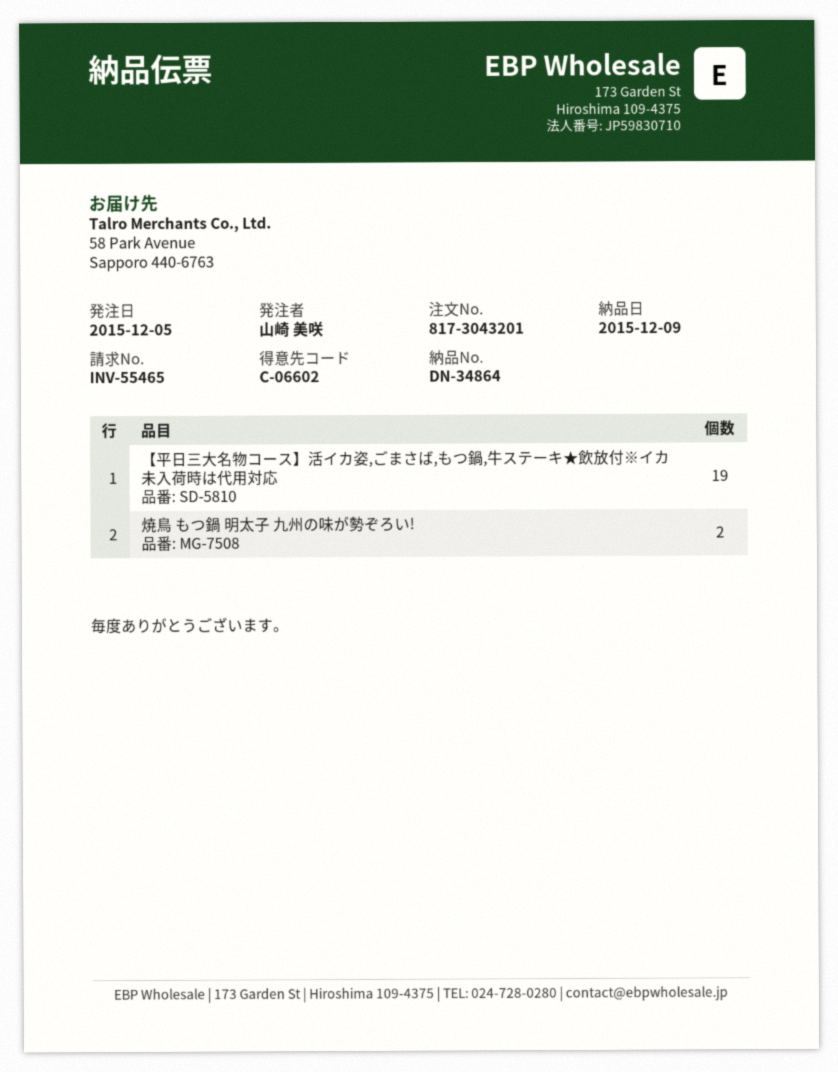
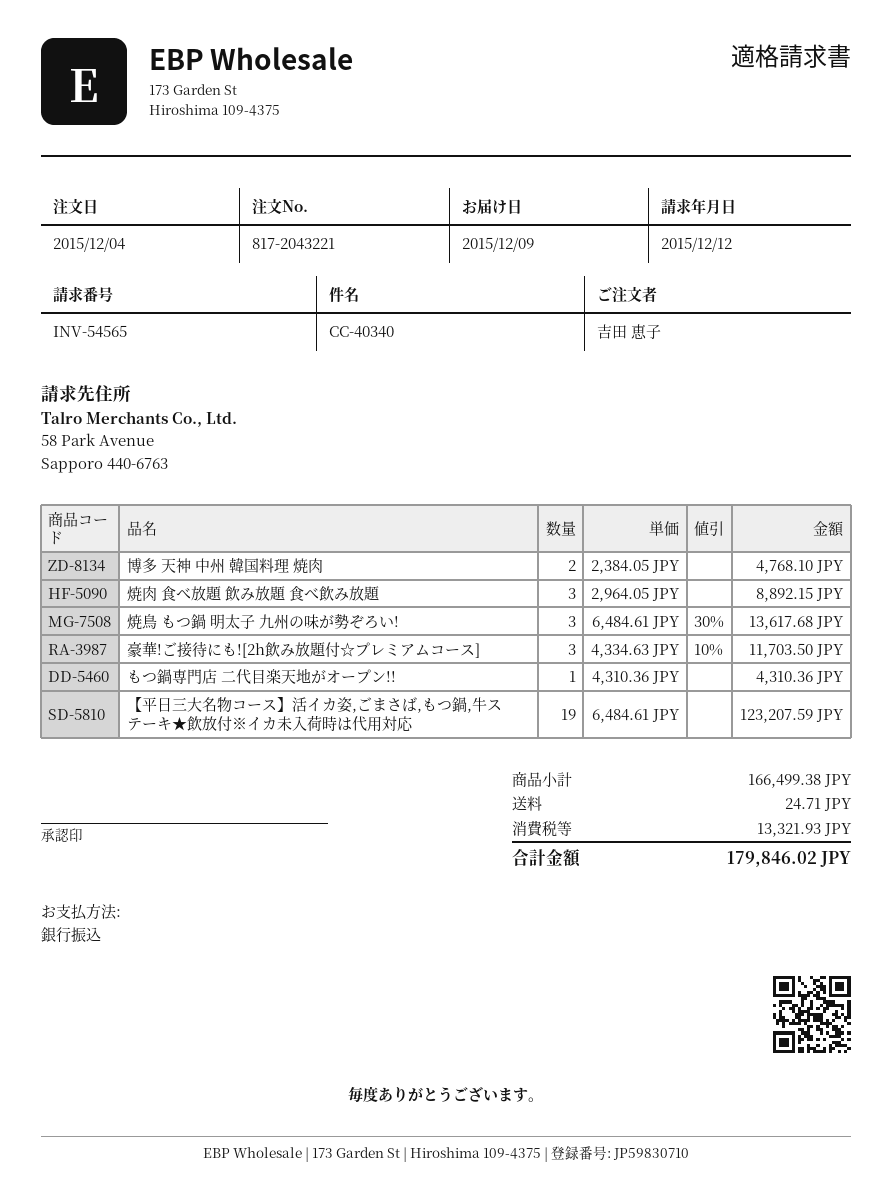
order number: 817-3043201 -> 817-2043221
order date: 2015-12-05 -> 2015-12-04
invoice number: INV-55465 -> INV-54565
ordered by: 山崎 美咲 -> 吉田 恵子
焼鳥 もつ鍋 明太子 九州の味が勢ぞろい!: 2 -> 3
博多 天神 中州 韓国料理 焼肉: none -> 2
焼肉 食べ放題 飲み放題 食べ飲み放題: none -> 3
豪華!ご接待にも![2h飲み放題付☆プレミアムコース]: none -> 3
もつ鍋専門店 二代目楽天地がオープン!!: none -> 1

